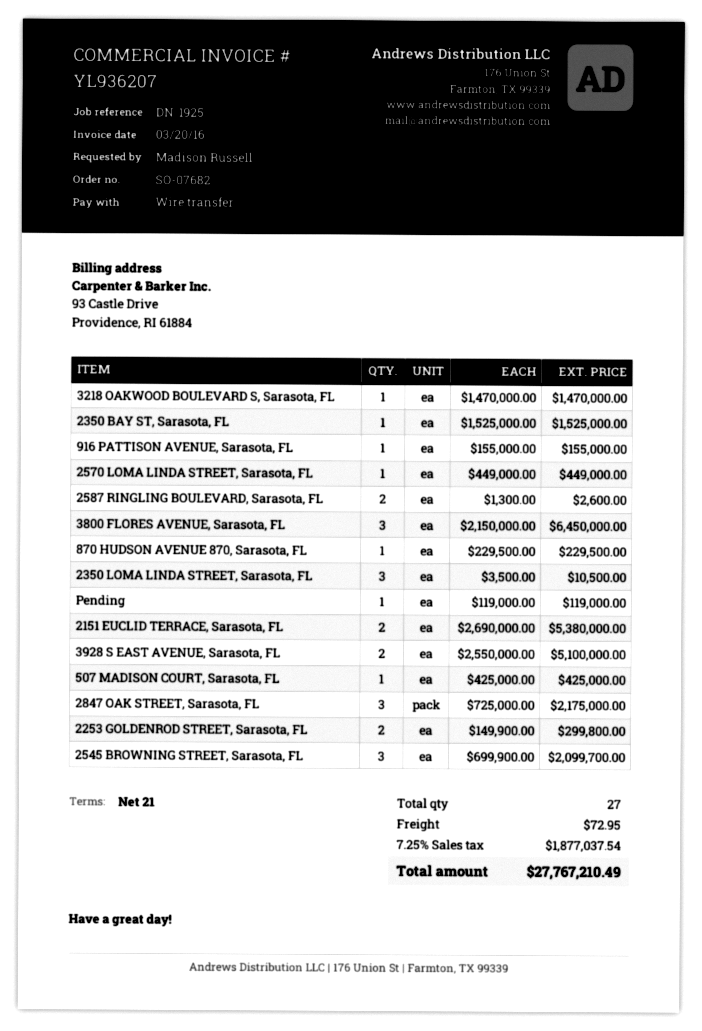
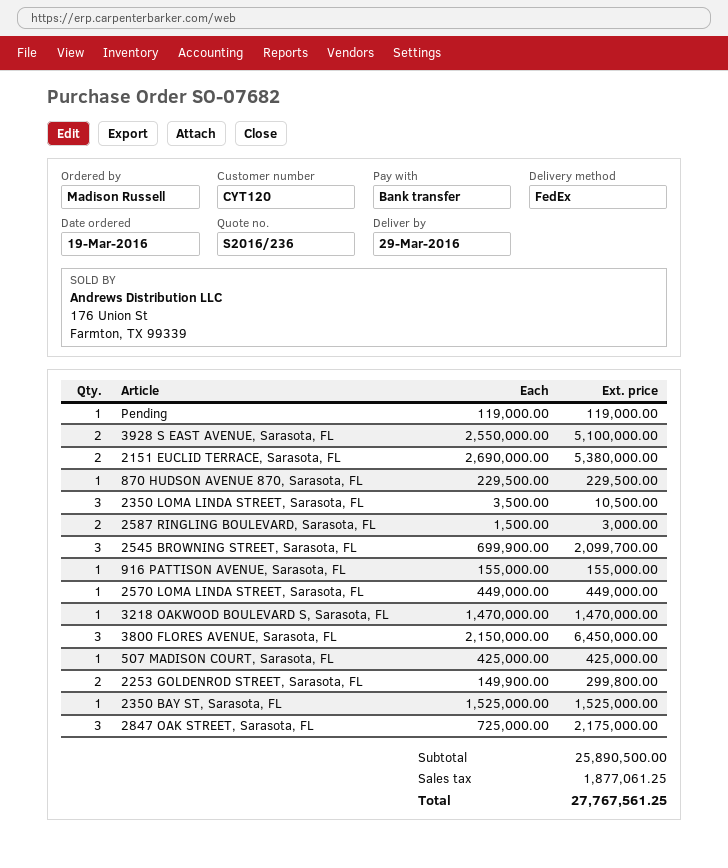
2587 RINGLING BOULEVARD, Sarasota, FL: 2 x 1300.00 = 2600.00 -> 2 x 1500.00 = 3000.00
shipping: 72.95 -> none
tax: 1877037.54 -> 1877061.25
total: 27767210.49 -> 27767561.25

